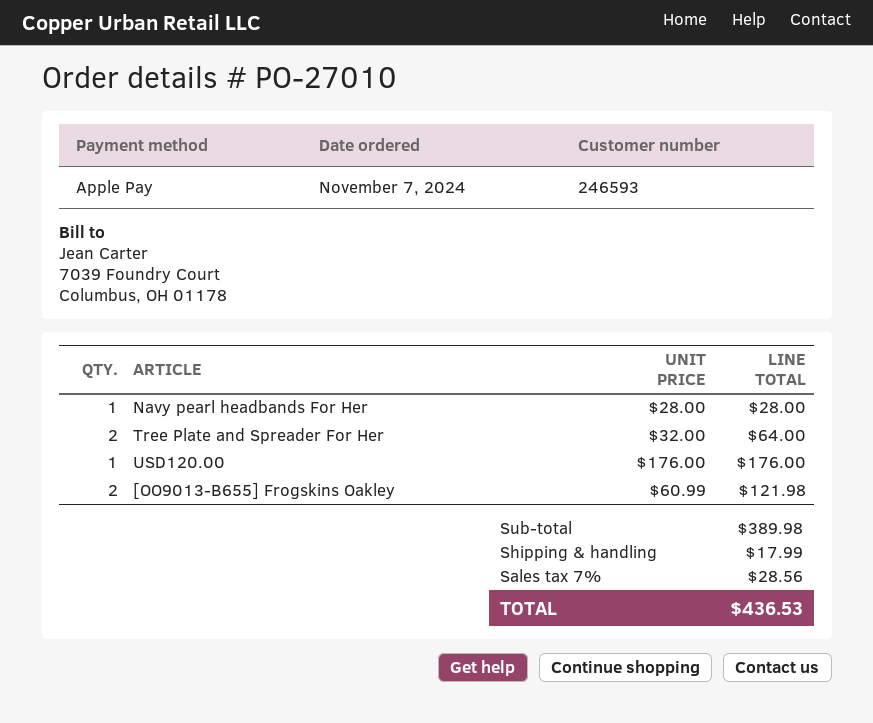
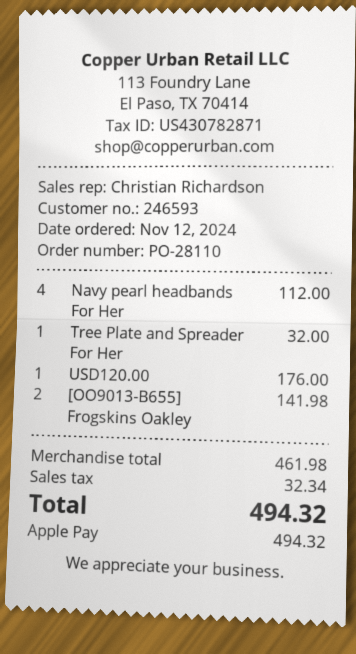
order number: PO-27010 -> PO-28110
order date: 2024-11-07 -> 2024-11-12
Navy pearl headbands For Her: 1 for 28.00 -> 4 for 112.00
Tree Plate and Spreader For Her: 2 for 64.00 -> 1 for 32.00
[OO9013-B655] Frogskins Oakley: 2 for 121.98 -> 2 for 141.98
subtotal: 389.98 -> 461.98
shipping: 17.99 -> none
tax: 28.56 -> 32.34
total: 436.53 -> 494.32

